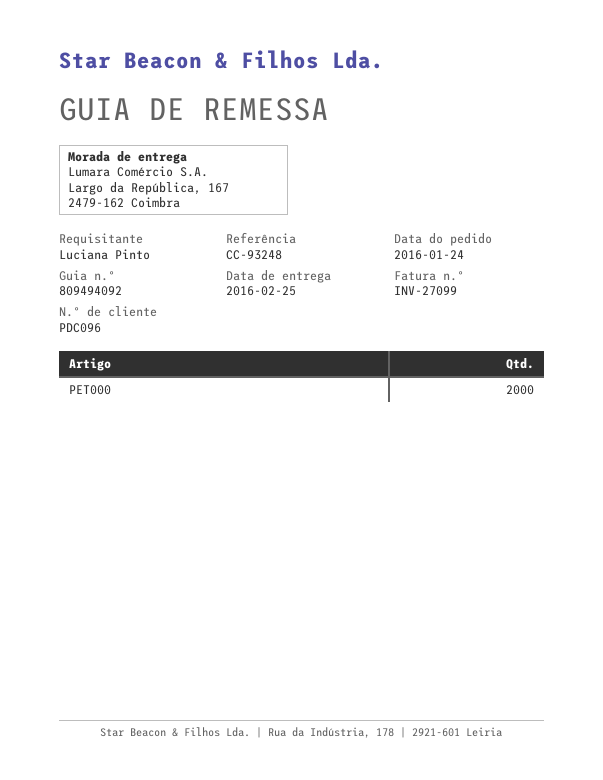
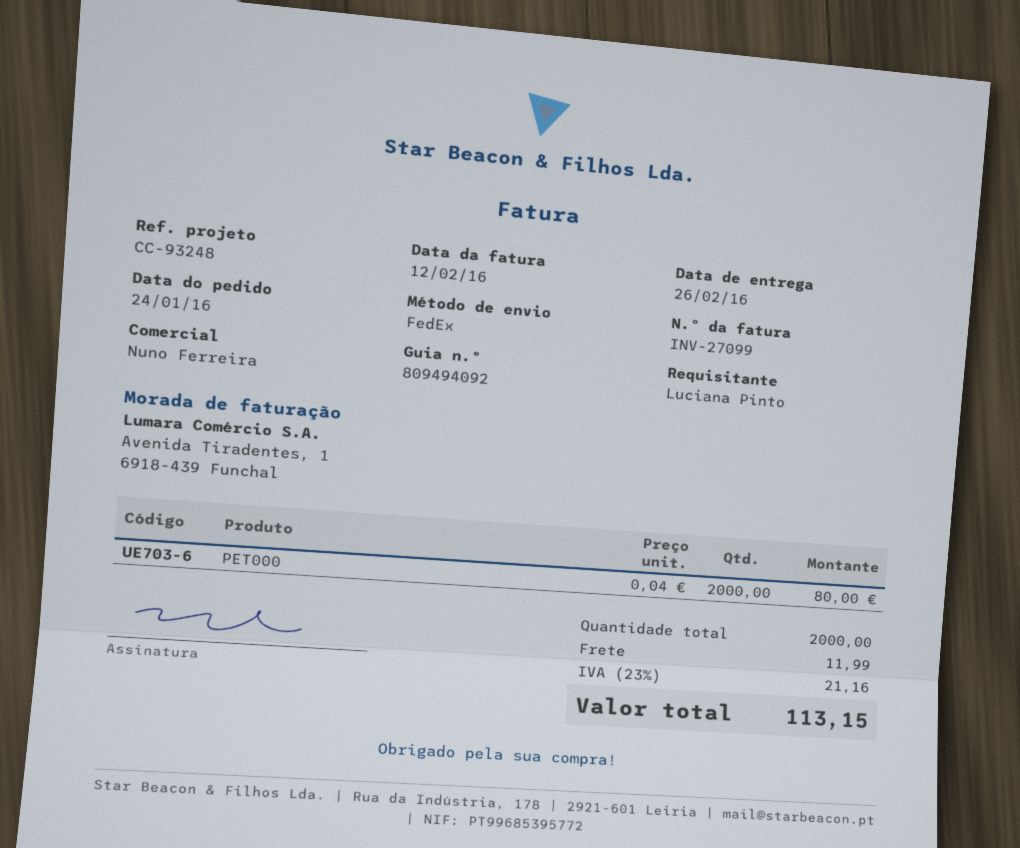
delivery date: 2016-02-25 -> 2016-02-26

